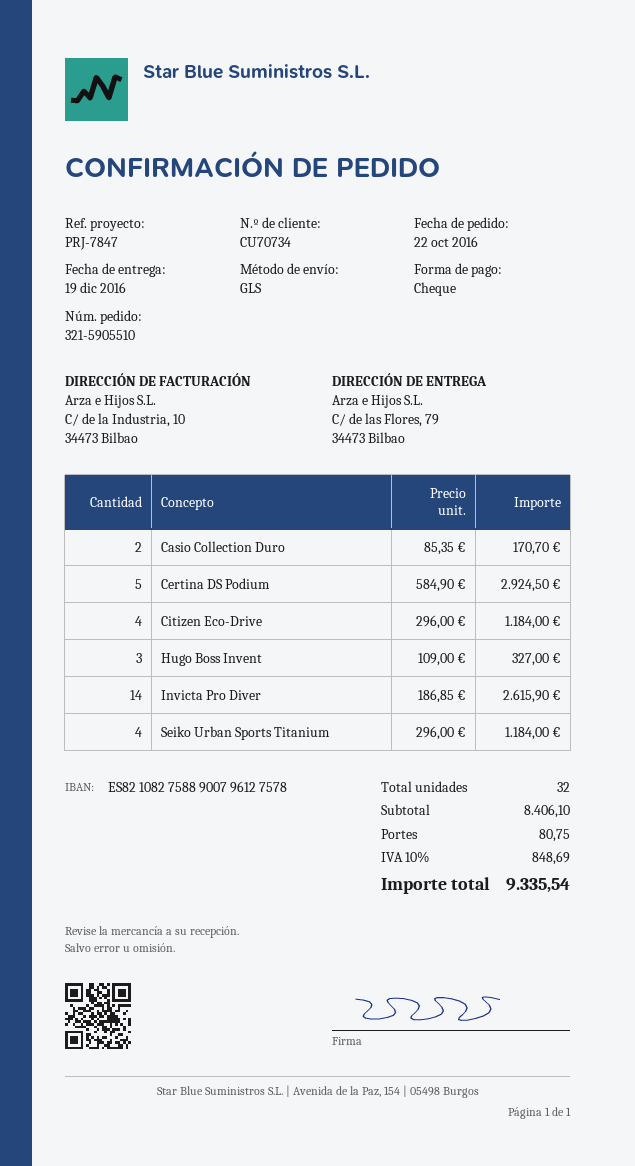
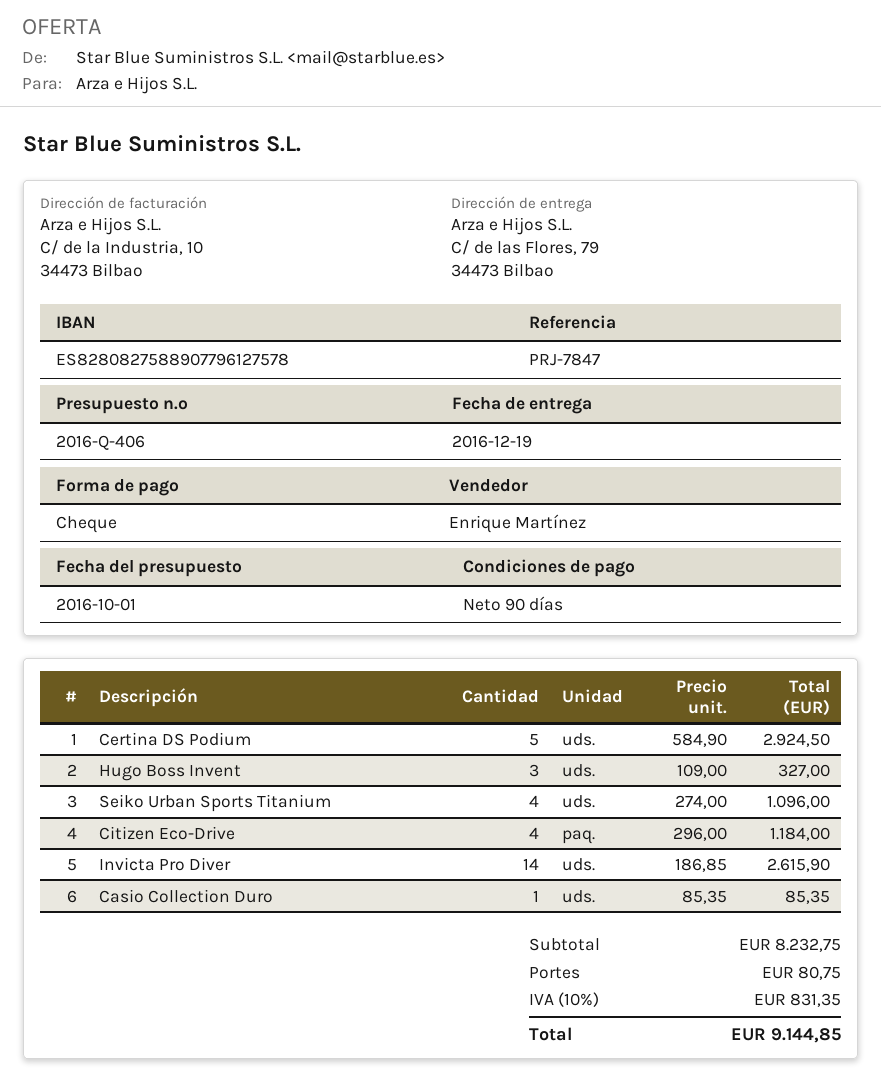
bank account: ES8210827588900796127578 -> ES8280827588907796127578
Casio Collection Duro: 2 x 85.35 = 170.70 -> 1 x 85.35 = 85.35
Seiko Urban Sports Titanium: 4 x 296.00 = 1184.00 -> 4 x 274.00 = 1096.00
subtotal: 8406.10 -> 8232.75
tax: 10% = 848.69 -> 10% = 831.35
total: 9335.54 -> 9144.85

